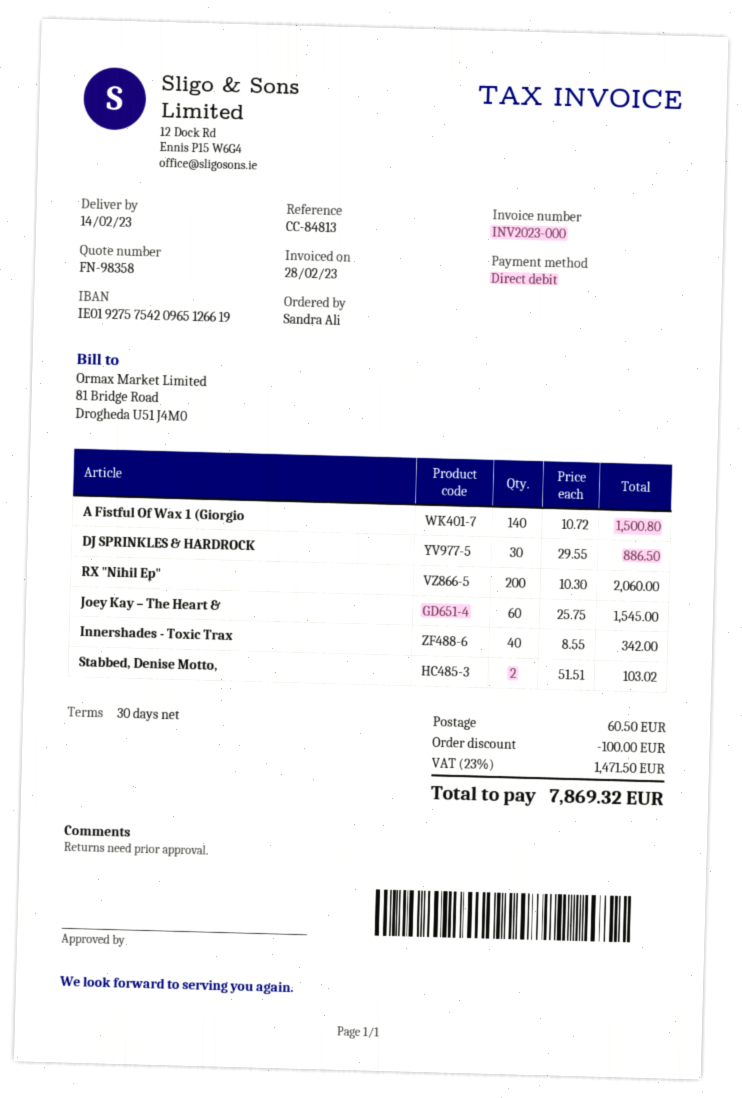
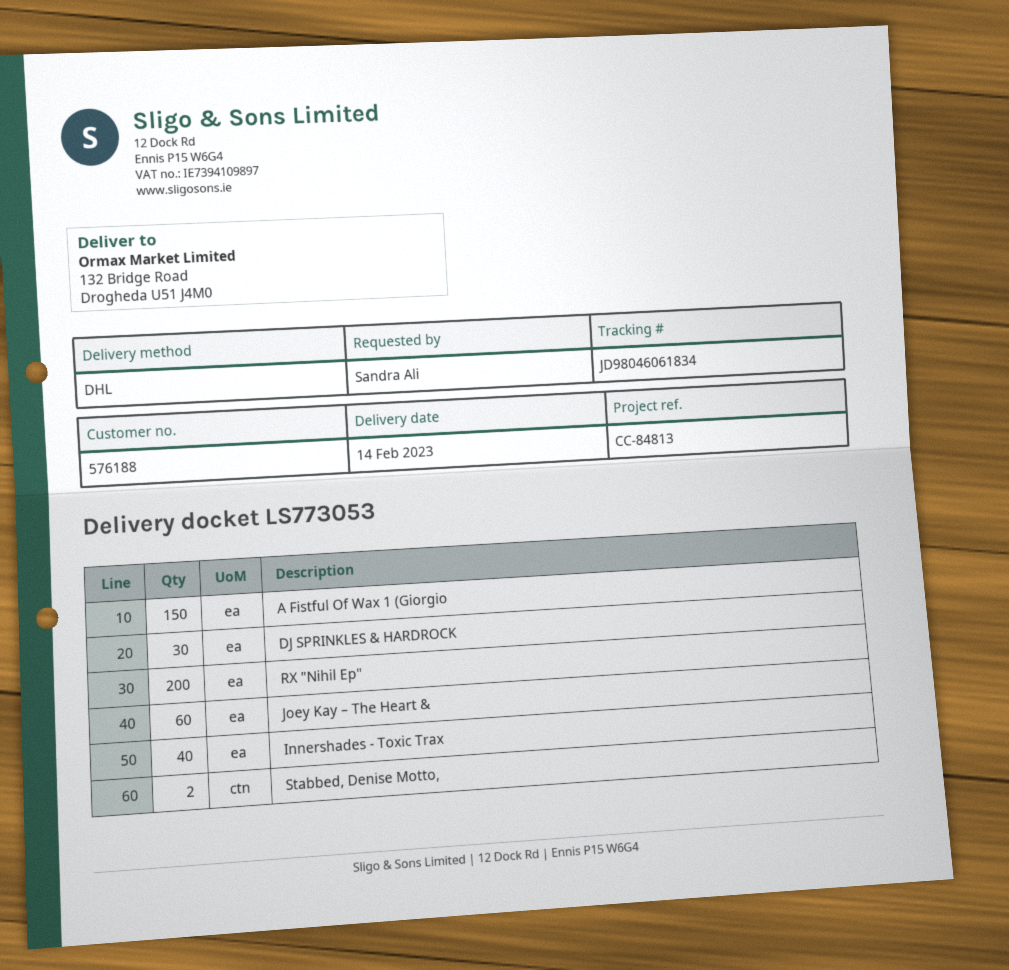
A Fistful Of Wax 1 (Giorgio: 140 -> 150

